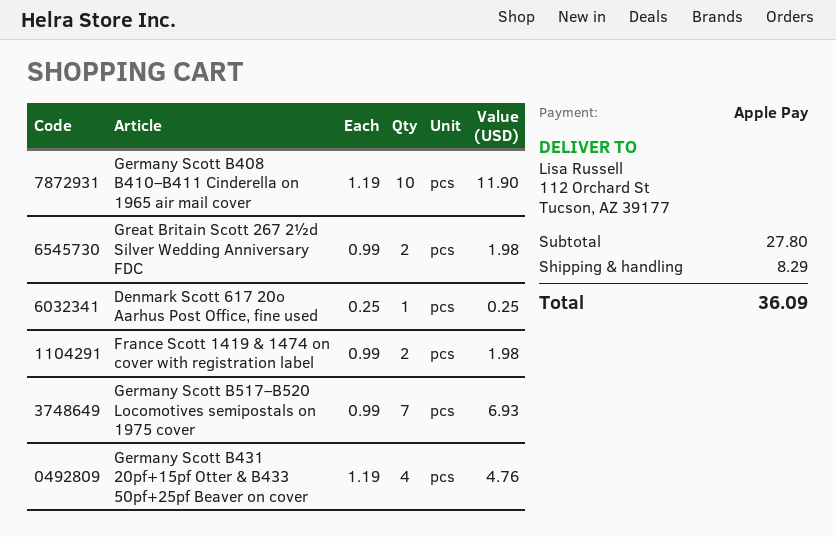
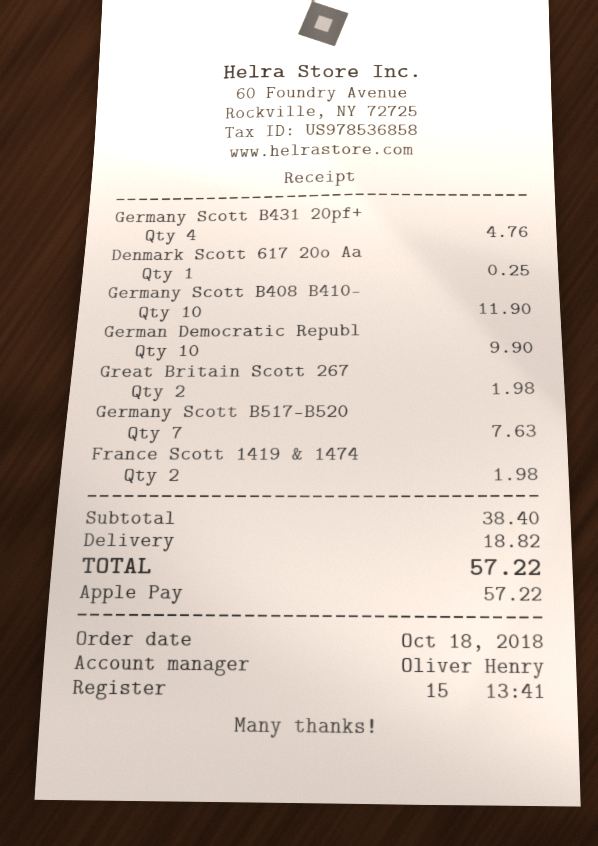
Germany Scott B517–B520 Locomotives semipostals on 1975 cover: 7 for 6.93 -> 7 for 7.63
German Democratic Republ: none -> 10 for 9.90
subtotal: 27.80 -> 38.40
shipping: 8.29 -> 18.82
total: 36.09 -> 57.22

